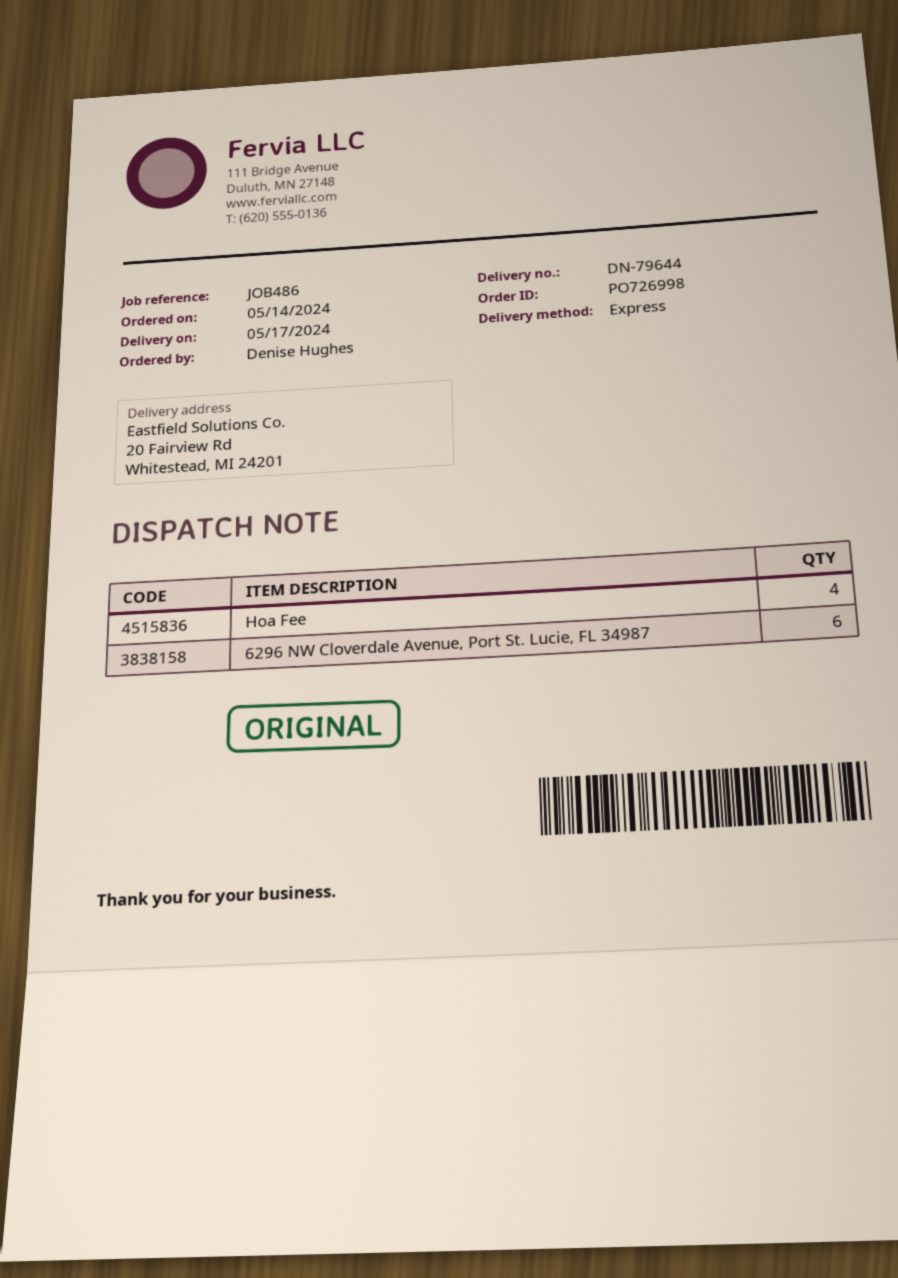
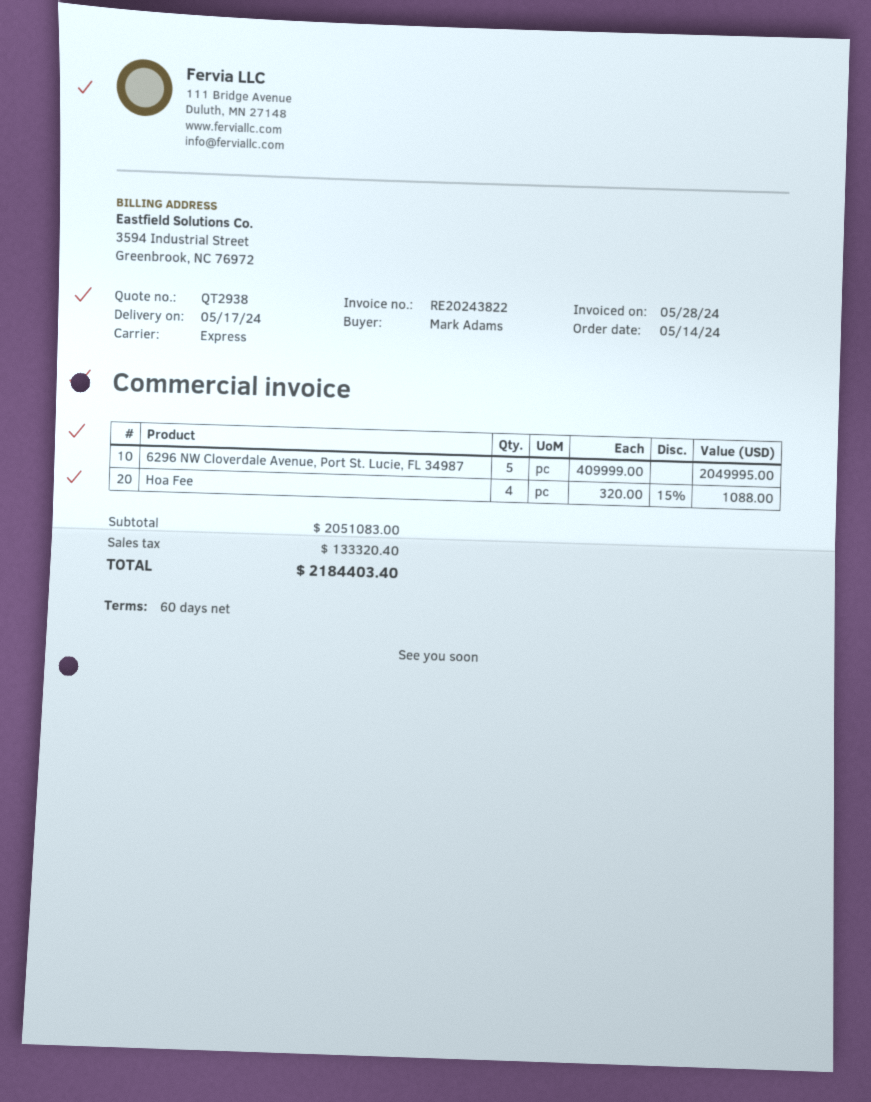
ordered by: Denise Hughes -> Mark Adams
6296 NW Cloverdale Avenue, Port St. Lucie, FL 34987: 6 -> 5

